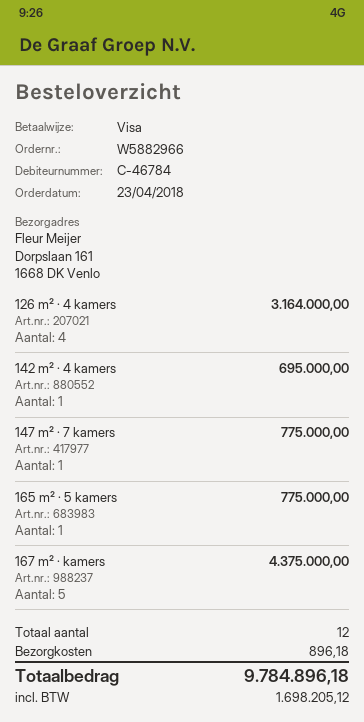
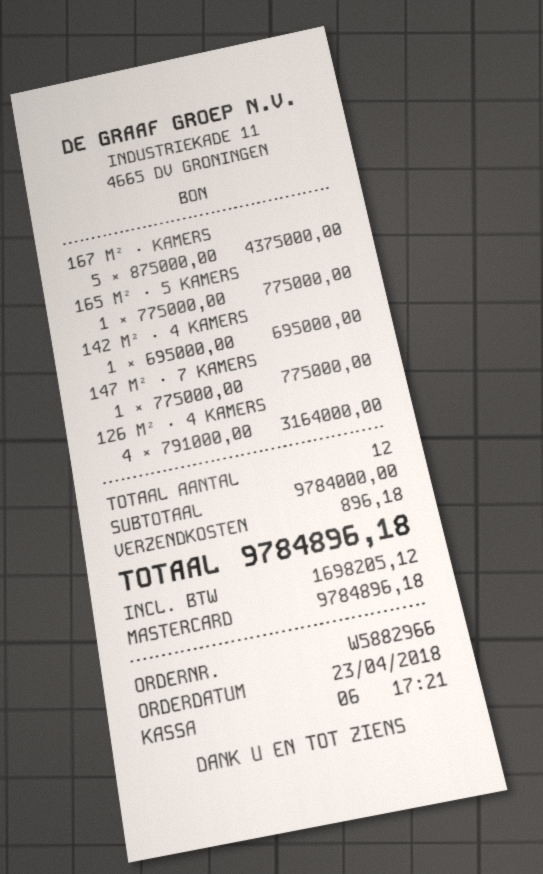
payment method: Visa -> Mastercard

